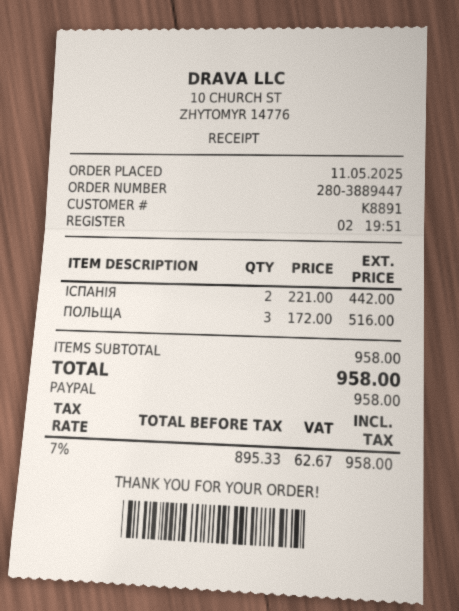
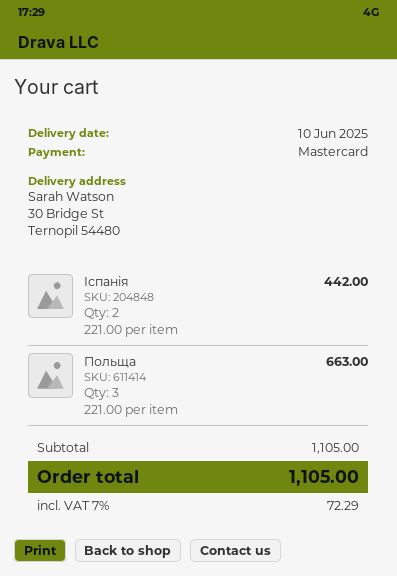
payment method: PayPal -> Mastercard
ПОЛЬЩА: 3 x 172.00 = 516.00 -> 3 x 221.00 = 663.00
subtotal: 958.00 -> 1105.00
tax: 7% = 62.67 -> 7% = 72.29
total: 958.00 -> 1105.00

